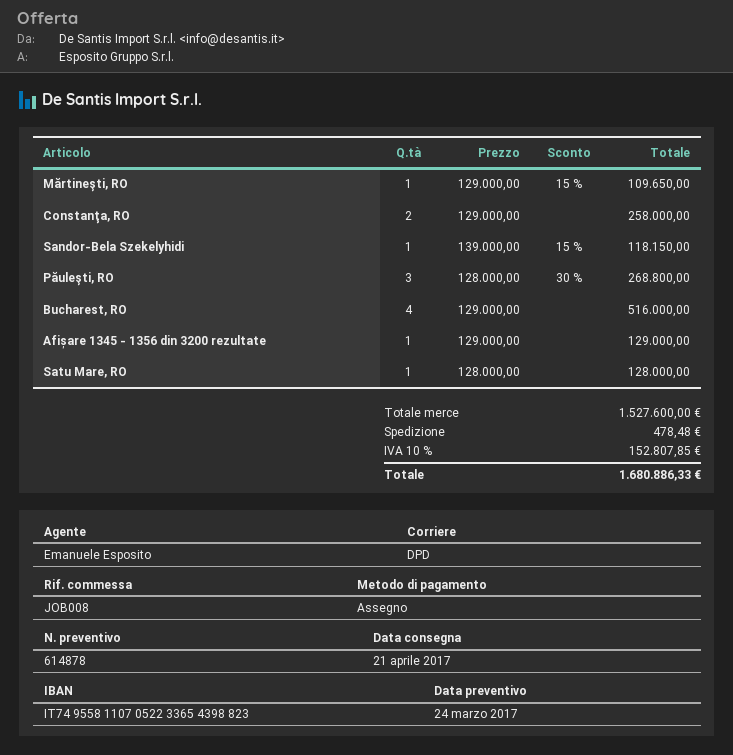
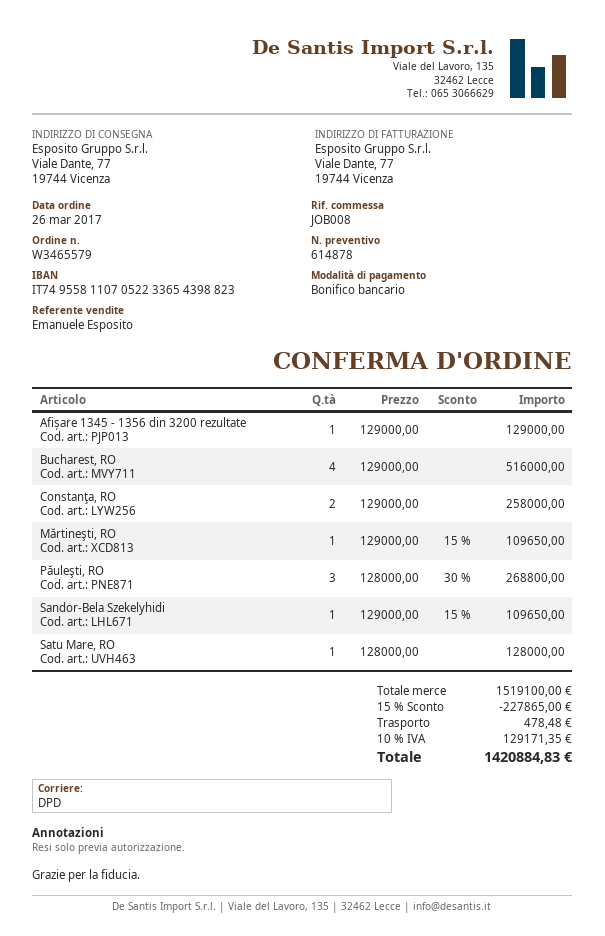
payment method: cheque -> bank transfer
Sandor-Bela Szekelyhidi: 1 x 139000.00 - 15% = 118150.00 -> 1 x 129000.00 - 15% = 109650.00
subtotal: 1527600.00 -> 1519100.00
discount: none -> 15% = 227865.00
tax: 10% = 152807.85 -> 10% = 129171.35
total: 1680886.33 -> 1420884.83

